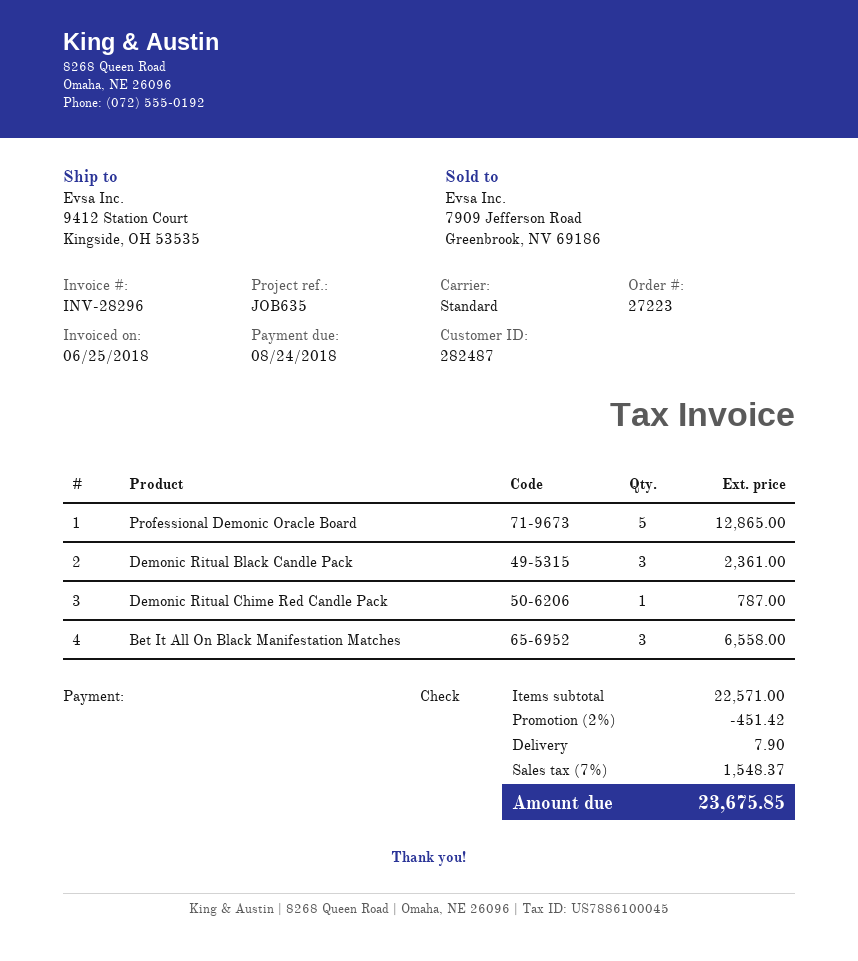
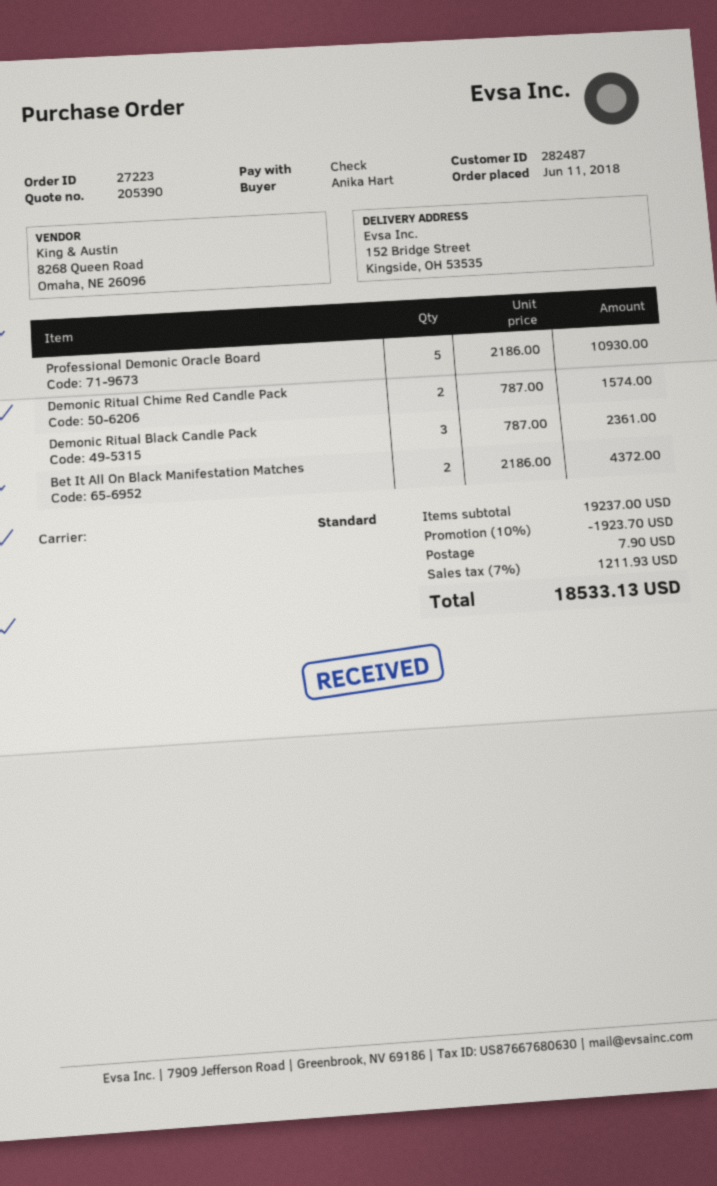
ship to: 9412 Station Court, Kingside, OH 53535 -> 152 Bridge Street, Kingside, OH 53535
Professional Demonic Oracle Board: 5 for 12865.00 -> 5 for 10930.00
Demonic Ritual Chime Red Candle Pack: 1 for 787.00 -> 2 for 1574.00
Bet It All On Black Manifestation Matches: 3 for 6558.00 -> 2 for 4372.00
subtotal: 22571.00 -> 19237.00
discount: 2% = 451.42 -> 10% = 1923.70
tax: 7% = 1548.37 -> 7% = 1211.93
total: 23675.85 -> 18533.13

